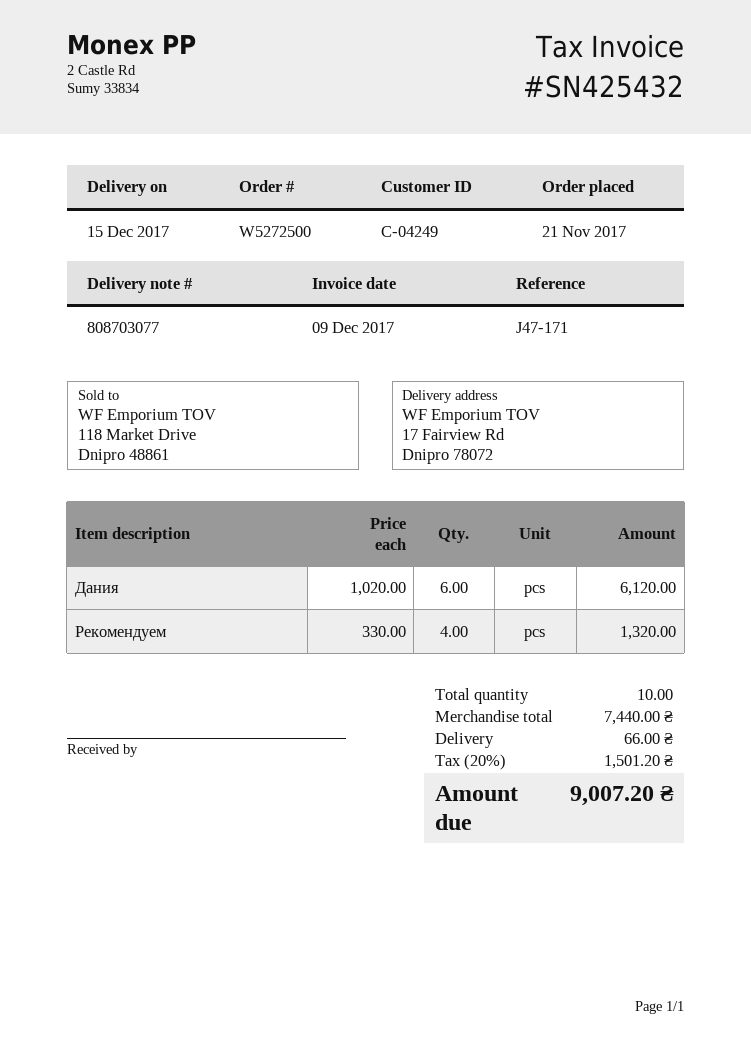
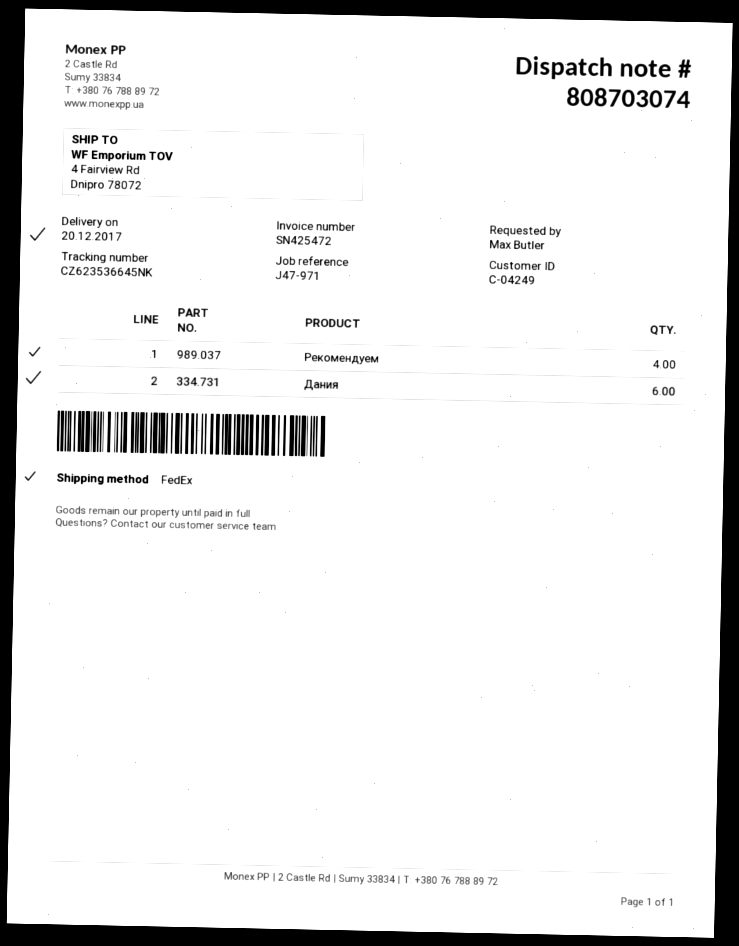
delivery note number: 808703077 -> 808703074
delivery date: 2017-12-15 -> 2017-12-20
invoice number: SN425432 -> SN425472
reference: J47-171 -> J47-971
ship to: 17 Fairview Rd, Dnipro 78072 -> 4 Fairview Rd, Dnipro 78072

